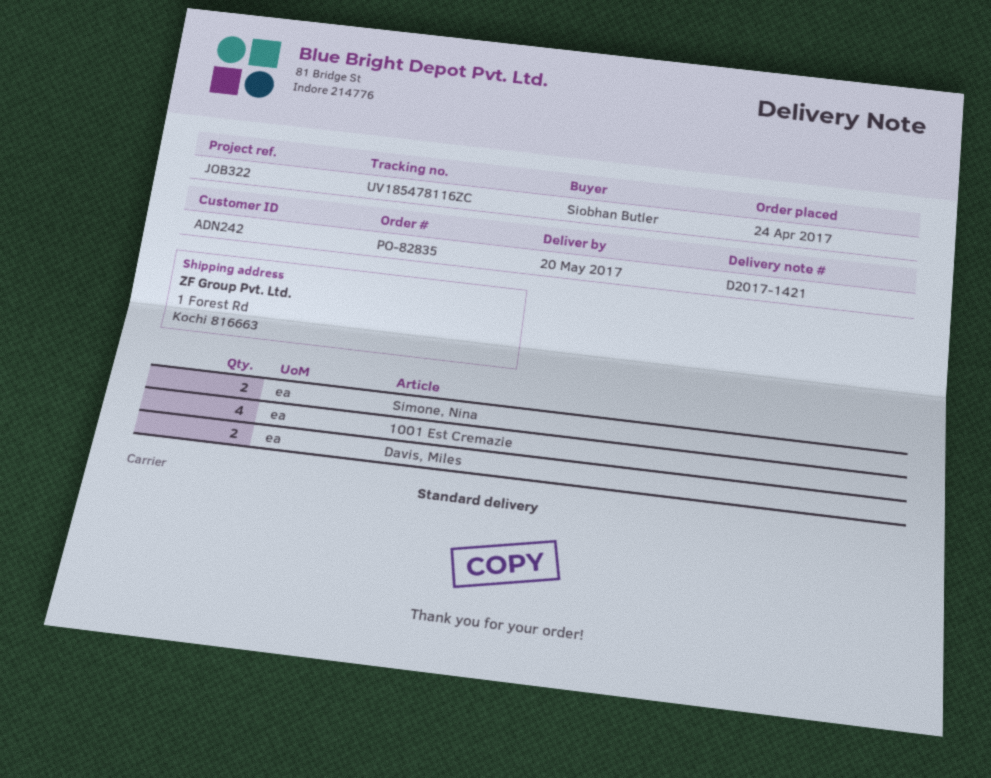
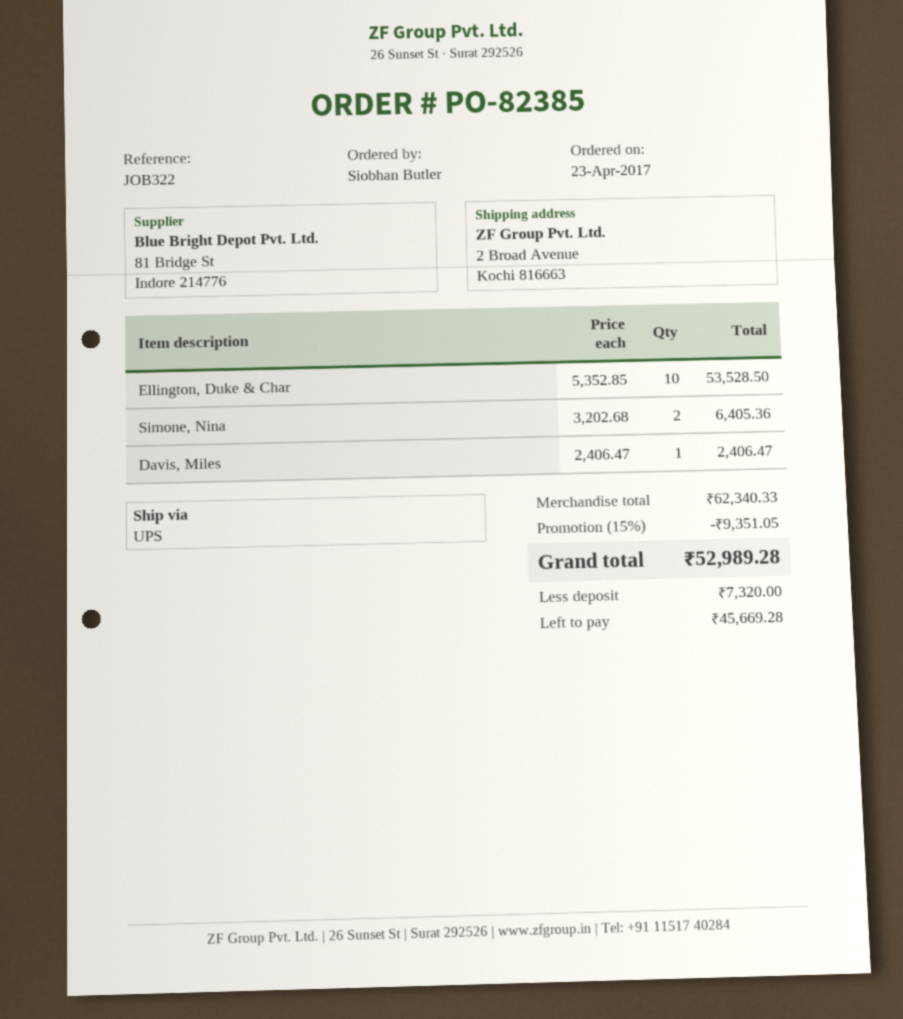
order number: PO-82835 -> PO-82385
order date: 2017-04-24 -> 2017-04-23
shipping method: standard -> UPS
ship to: 1 Forest Rd, Kochi 816663 -> 2 Broad Avenue, Kochi 816663
1001 Est Cremazie: 4 -> none
Davis, Miles: 2 -> 1
Ellington, Duke & Char: none -> 10

